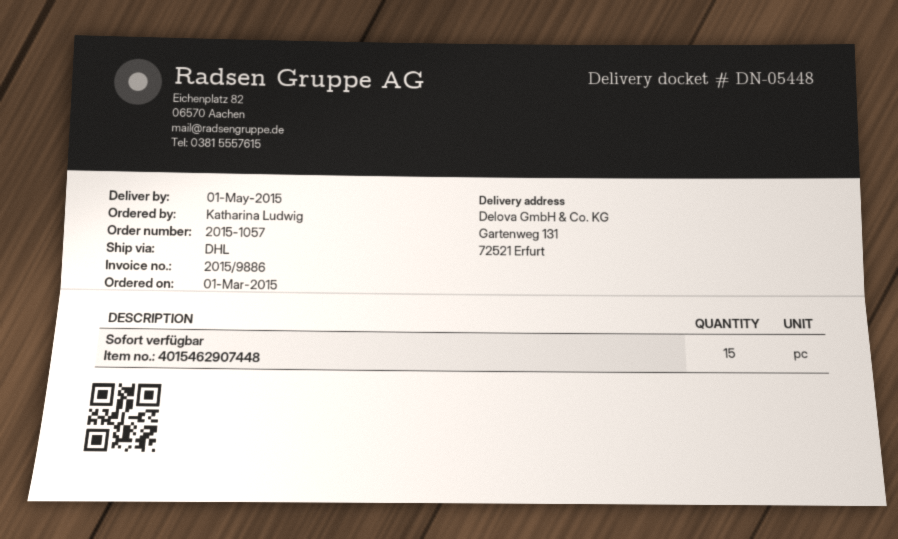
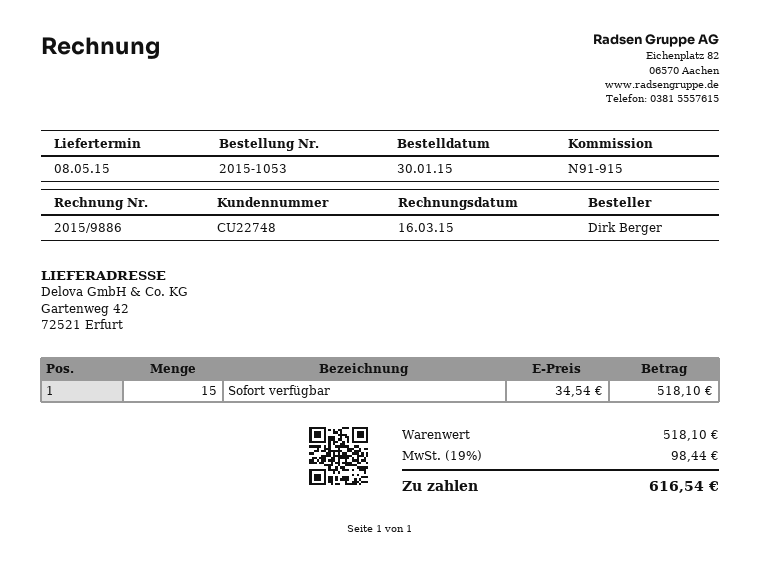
order number: 2015-1057 -> 2015-1053
order date: 2015-03-01 -> 2015-01-30
delivery date: 2015-05-01 -> 2015-05-08
ordered by: Katharina Ludwig -> Dirk Berger
ship to: Gartenweg 131, 72521 Erfurt -> Gartenweg 42, 72521 Erfurt

